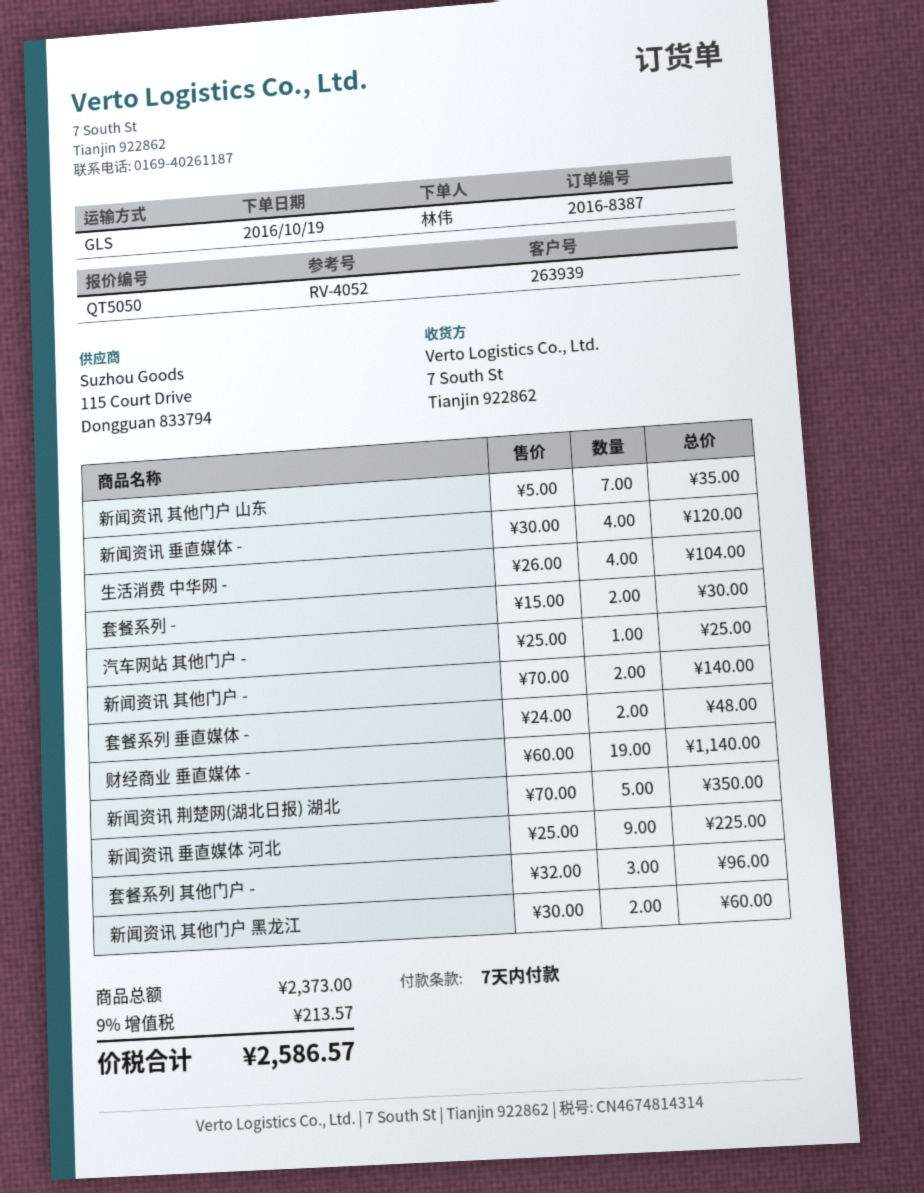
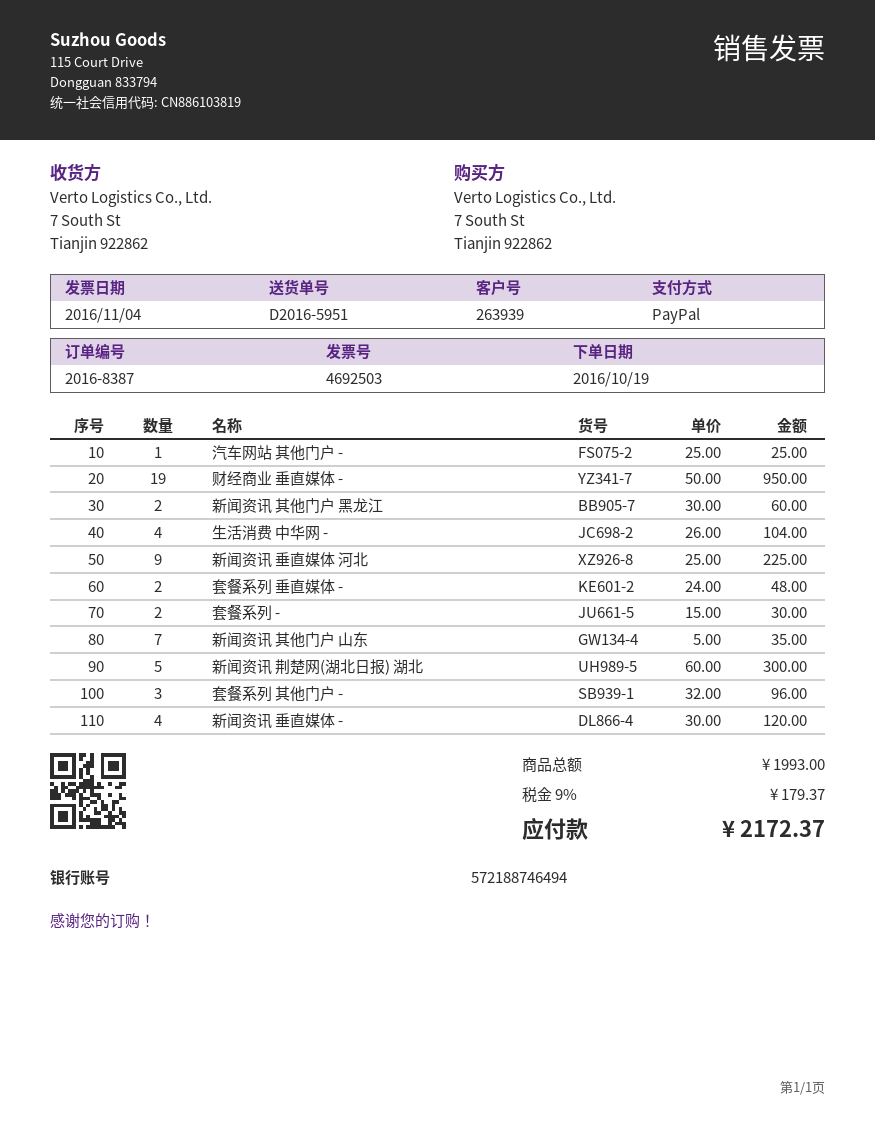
新闻资讯 其他门户 -: 2 x 70.00 = 140.00 -> none
财经商业 垂直媒体 -: 19 x 60.00 = 1140.00 -> 19 x 50.00 = 950.00
新闻资讯 荆楚网(湖北日报) 湖北: 5 x 70.00 = 350.00 -> 5 x 60.00 = 300.00
subtotal: 2373.00 -> 1993.00
tax: 9% = 213.57 -> 9% = 179.37
total: 2586.57 -> 2172.37

